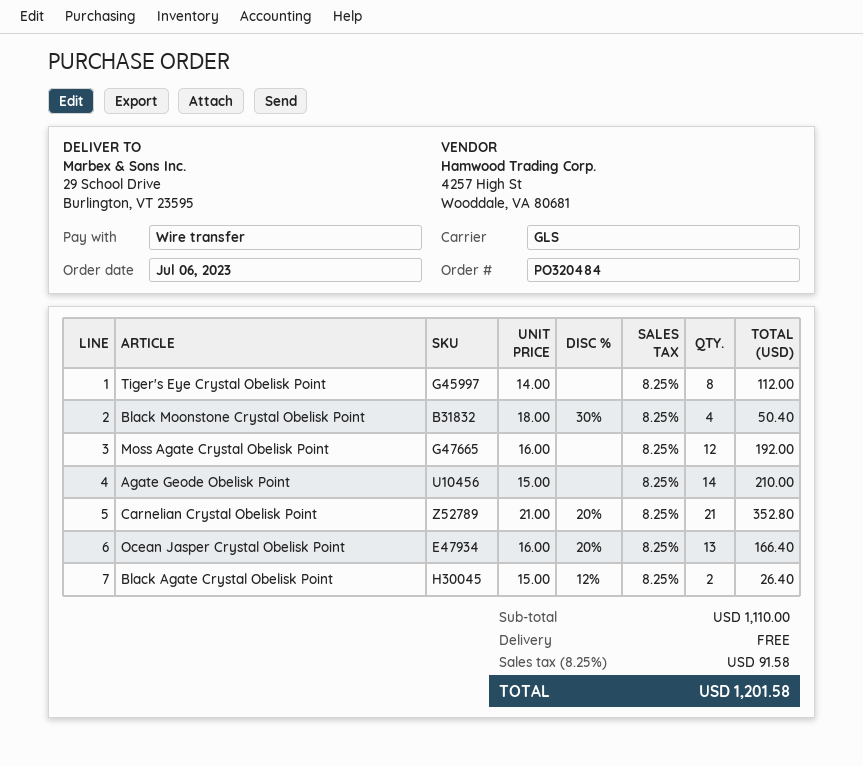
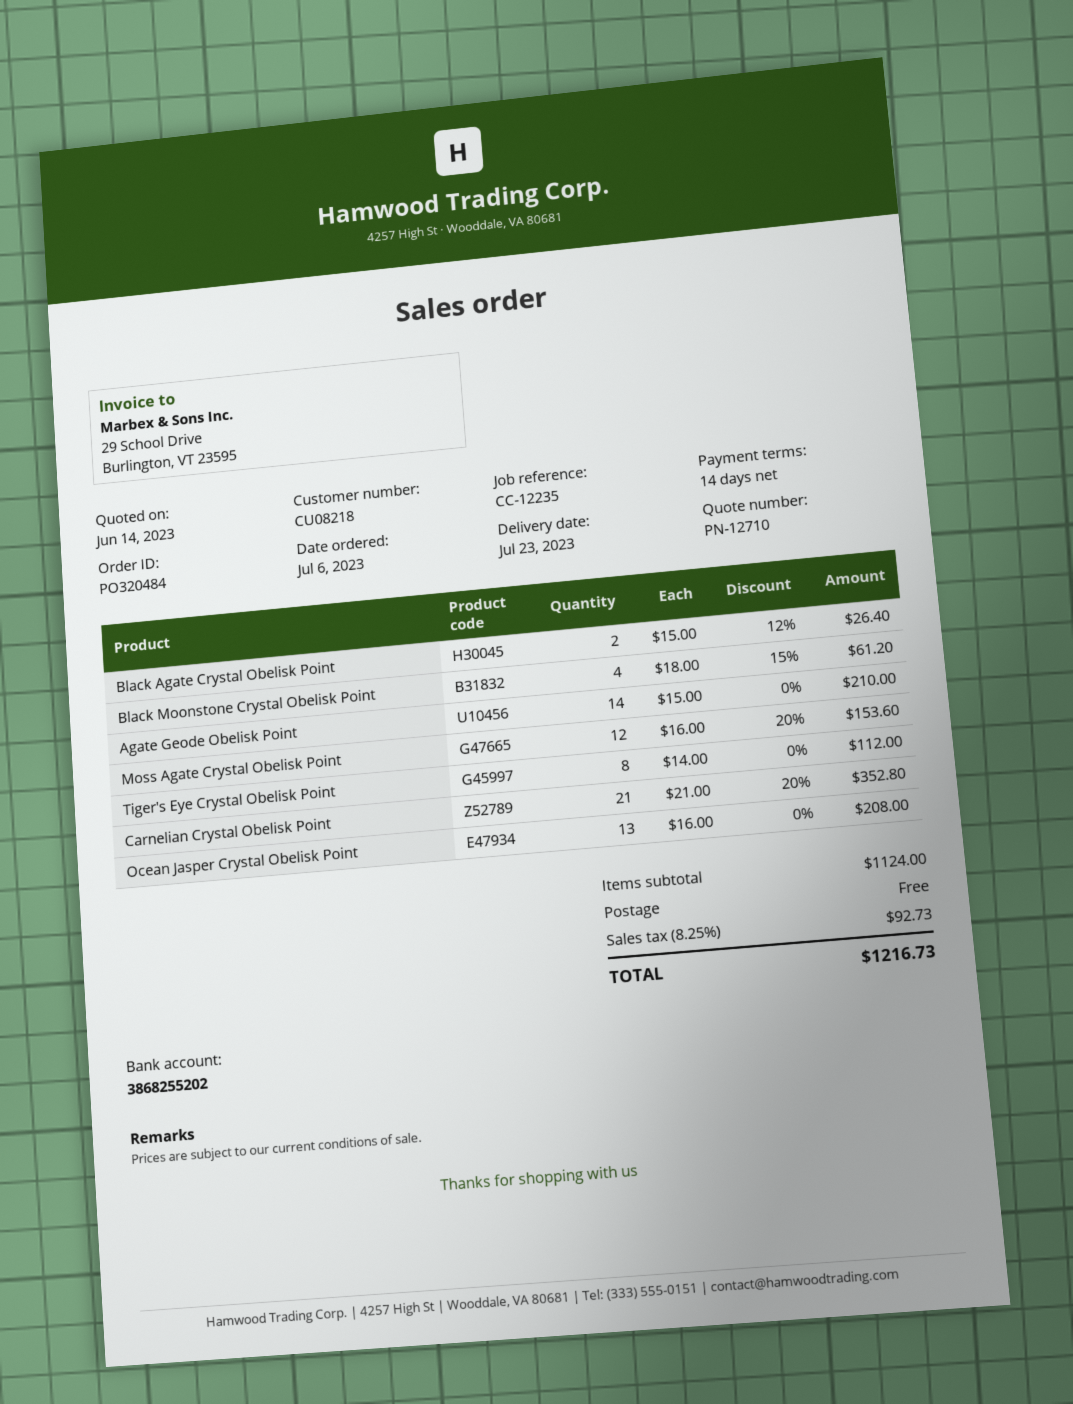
Black Moonstone Crystal Obelisk Point: 4 x 18.00 - 30% = 50.40 -> 4 x 18.00 - 15% = 61.20
Moss Agate Crystal Obelisk Point: 12 x 16.00 = 192.00 -> 12 x 16.00 - 20% = 153.60
Ocean Jasper Crystal Obelisk Point: 13 x 16.00 - 20% = 166.40 -> 13 x 16.00 = 208.00
subtotal: 1110.00 -> 1124.00
tax: 8.25% = 91.58 -> 8.25% = 92.73
total: 1201.58 -> 1216.73

